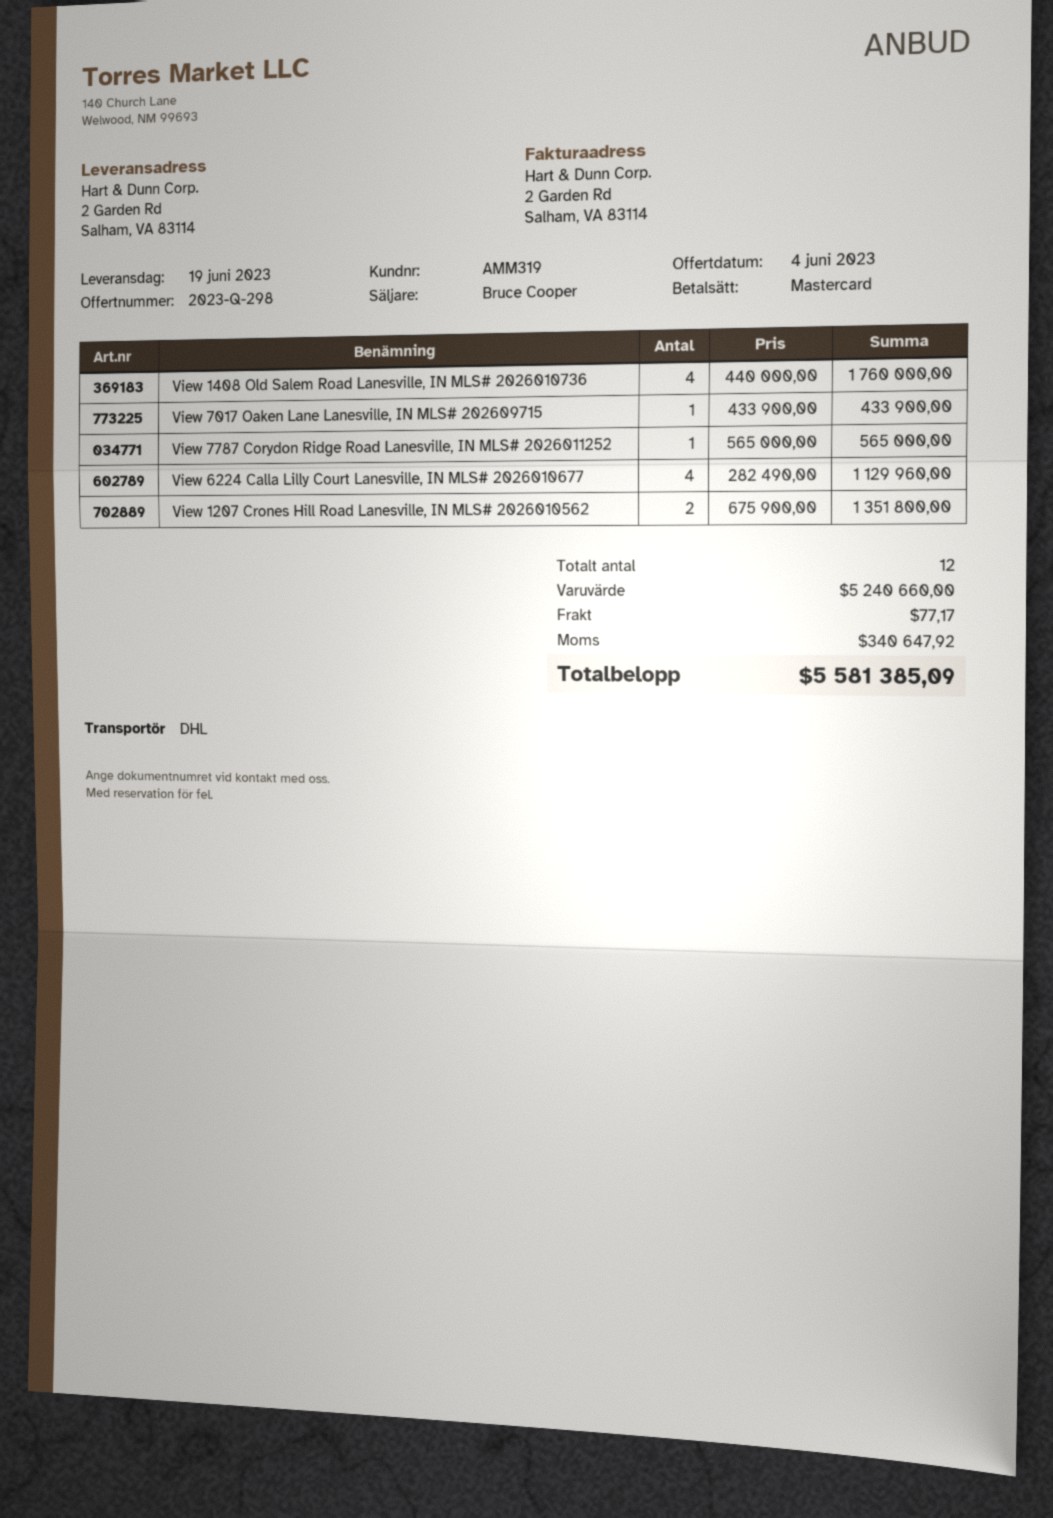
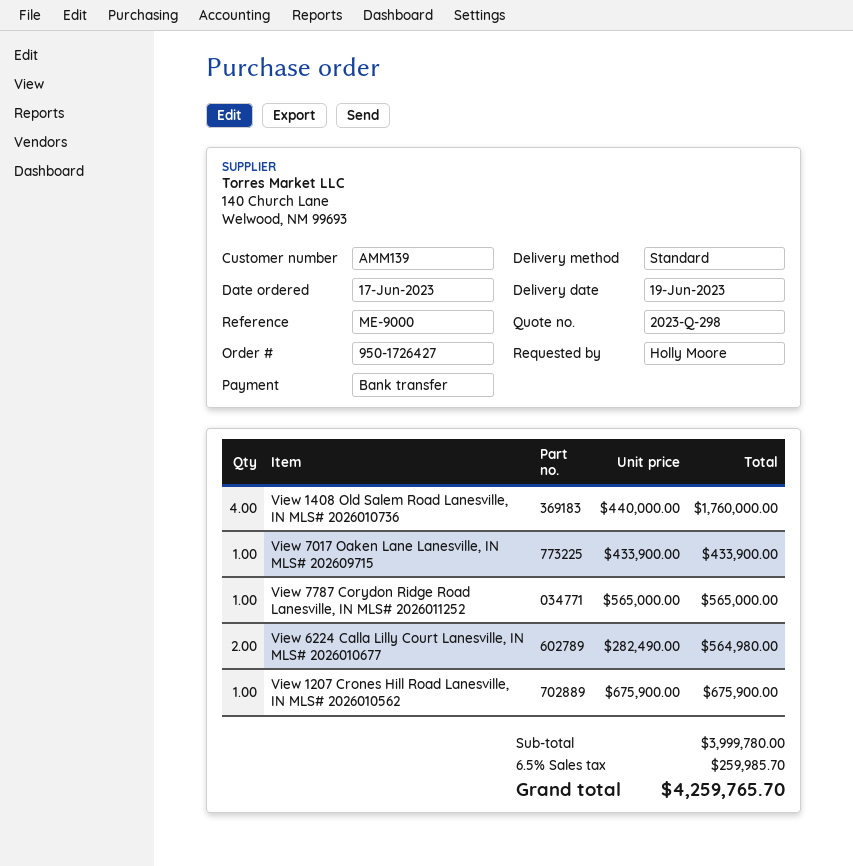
customer number: AMM319 -> AMM139
payment method: Mastercard -> bank transfer
shipping method: DHL -> standard
View 6224 Calla Lilly Court Lanesville, IN MLS# 2026010677: 4 x 282490.00 = 1129960.00 -> 2 x 282490.00 = 564980.00
View 1207 Crones Hill Road Lanesville, IN MLS# 2026010562: 2 x 675900.00 = 1351800.00 -> 1 x 675900.00 = 675900.00
subtotal: 5240660.00 -> 3999780.00
shipping: 77.17 -> none
tax: 340647.92 -> 259985.70
total: 5581385.09 -> 4259765.70

